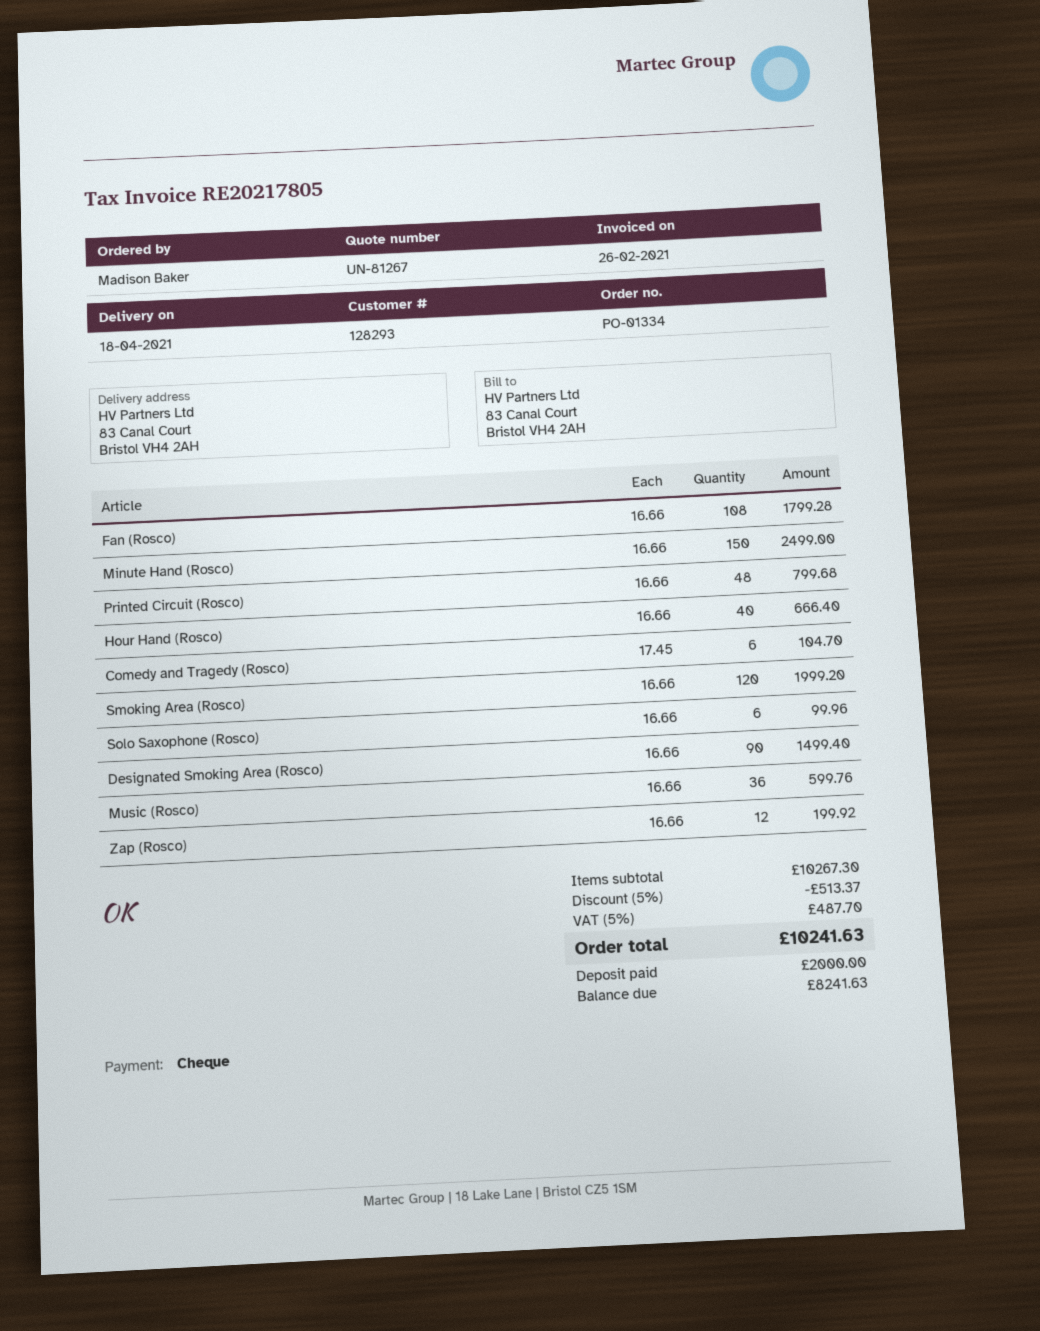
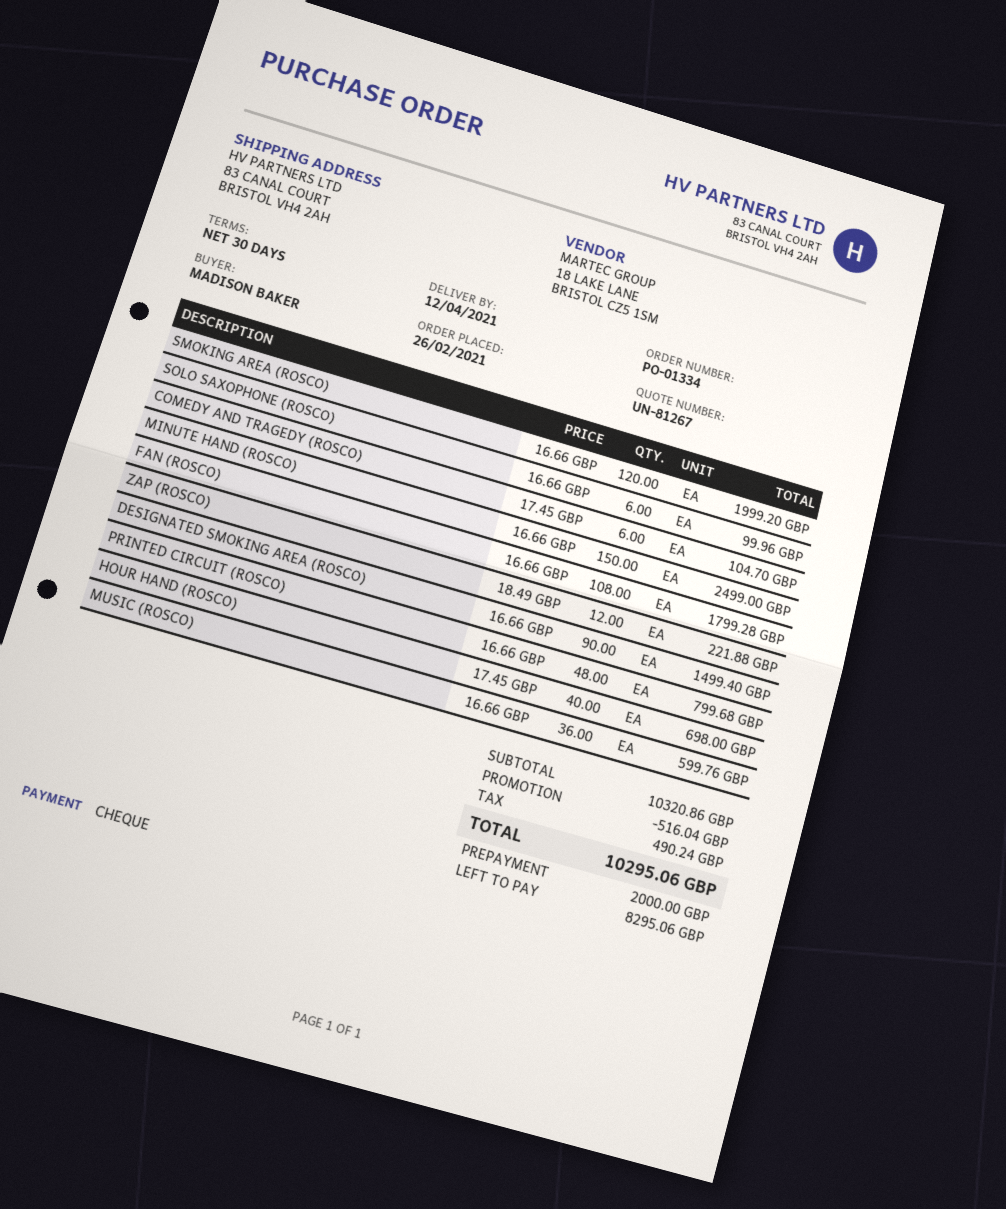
delivery date: 2021-04-18 -> 2021-04-12
Hour Hand (Rosco): 40 x 16.66 = 666.40 -> 40 x 17.45 = 698.00
Zap (Rosco): 12 x 16.66 = 199.92 -> 12 x 18.49 = 221.88
subtotal: 10267.30 -> 10320.86
discount: 513.37 -> 516.04
tax: 487.70 -> 490.24
total: 10241.63 -> 10295.06
balance: 8241.63 -> 8295.06

